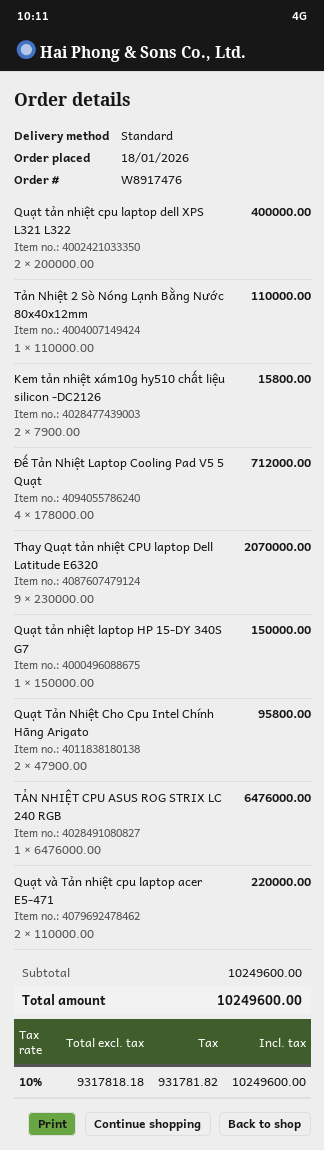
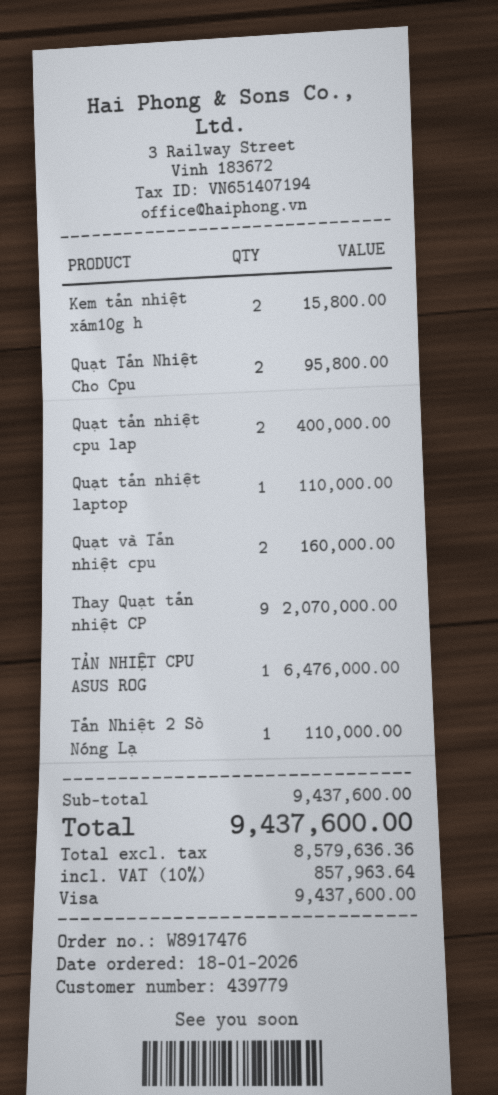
Đế Tản Nhiệt Laptop Cooling Pad V5 5 Quạt: 4 for 712000.00 -> none
Quạt tản nhiệt laptop HP 15-DY 340S G7: 1 for 150000.00 -> 1 for 110000.00
Quạt và Tản nhiệt cpu laptop acer E5-471: 2 for 220000.00 -> 2 for 160000.00
subtotal: 10249600.00 -> 9437600.00
net: 9317818.18 -> 8579636.36
tax: 10% = 931781.82 -> 10% = 857963.64
total: 10249600.00 -> 9437600.00

